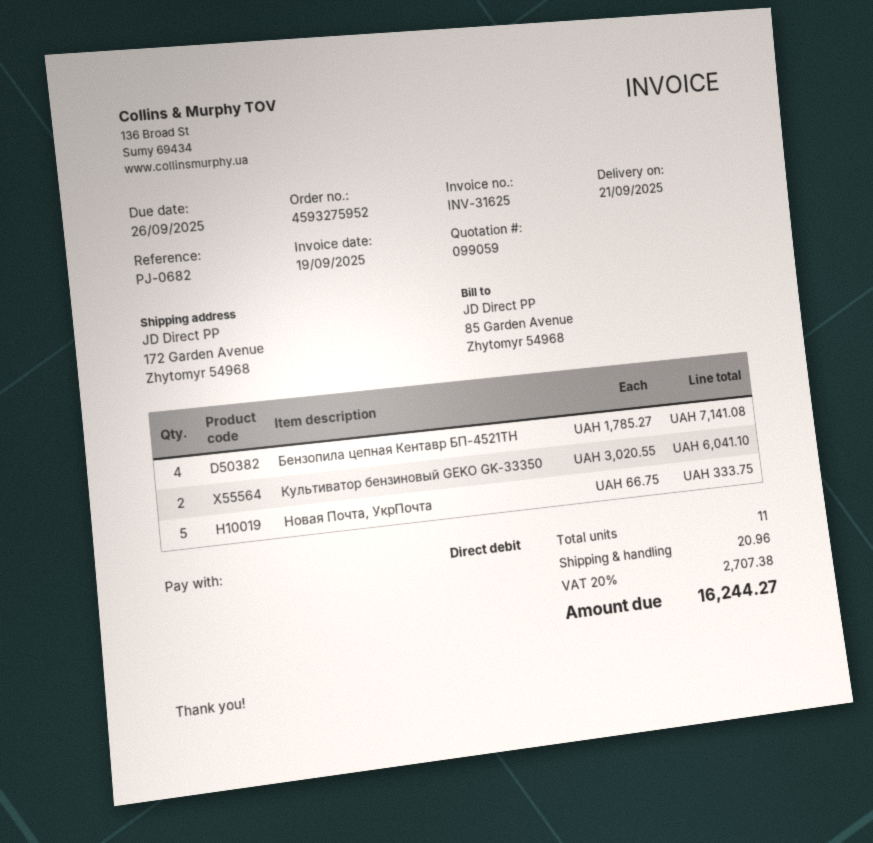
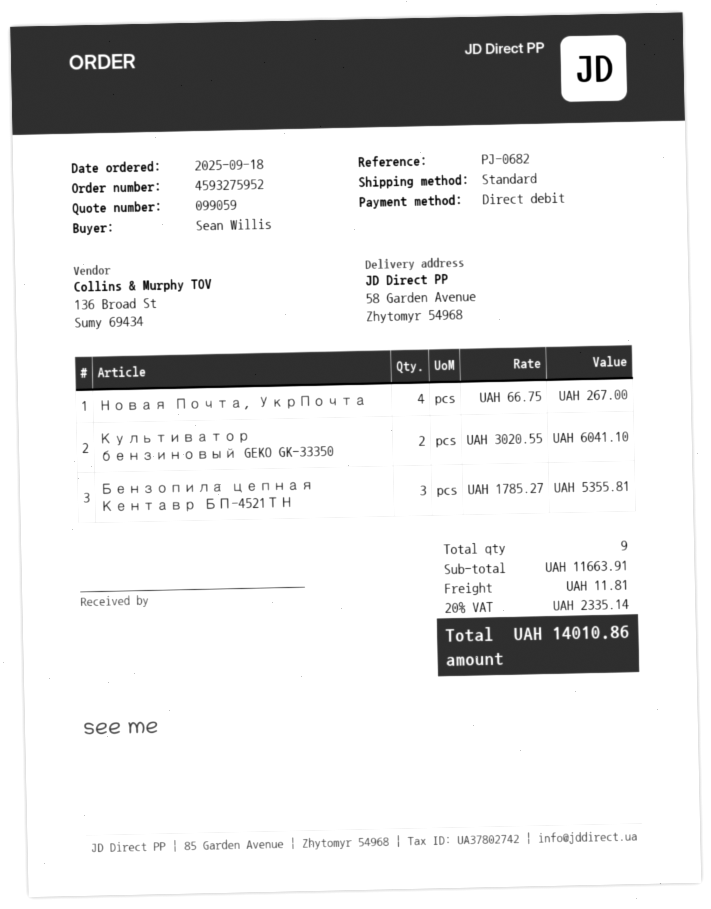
ship to: 172 Garden Avenue, Zhytomyr 54968 -> 58 Garden Avenue, Zhytomyr 54968
Бензопила цепная Кентавр БП-4521ТН: 4 x 1785.27 = 7141.08 -> 3 x 1785.27 = 5355.81
Новая Почта, УкрПочта: 5 x 66.75 = 333.75 -> 4 x 66.75 = 267.00
total quantity: 11 -> 9
shipping: 20.96 -> 11.81
tax: 20% = 2707.38 -> 20% = 2335.14
total: 16244.27 -> 14010.86

